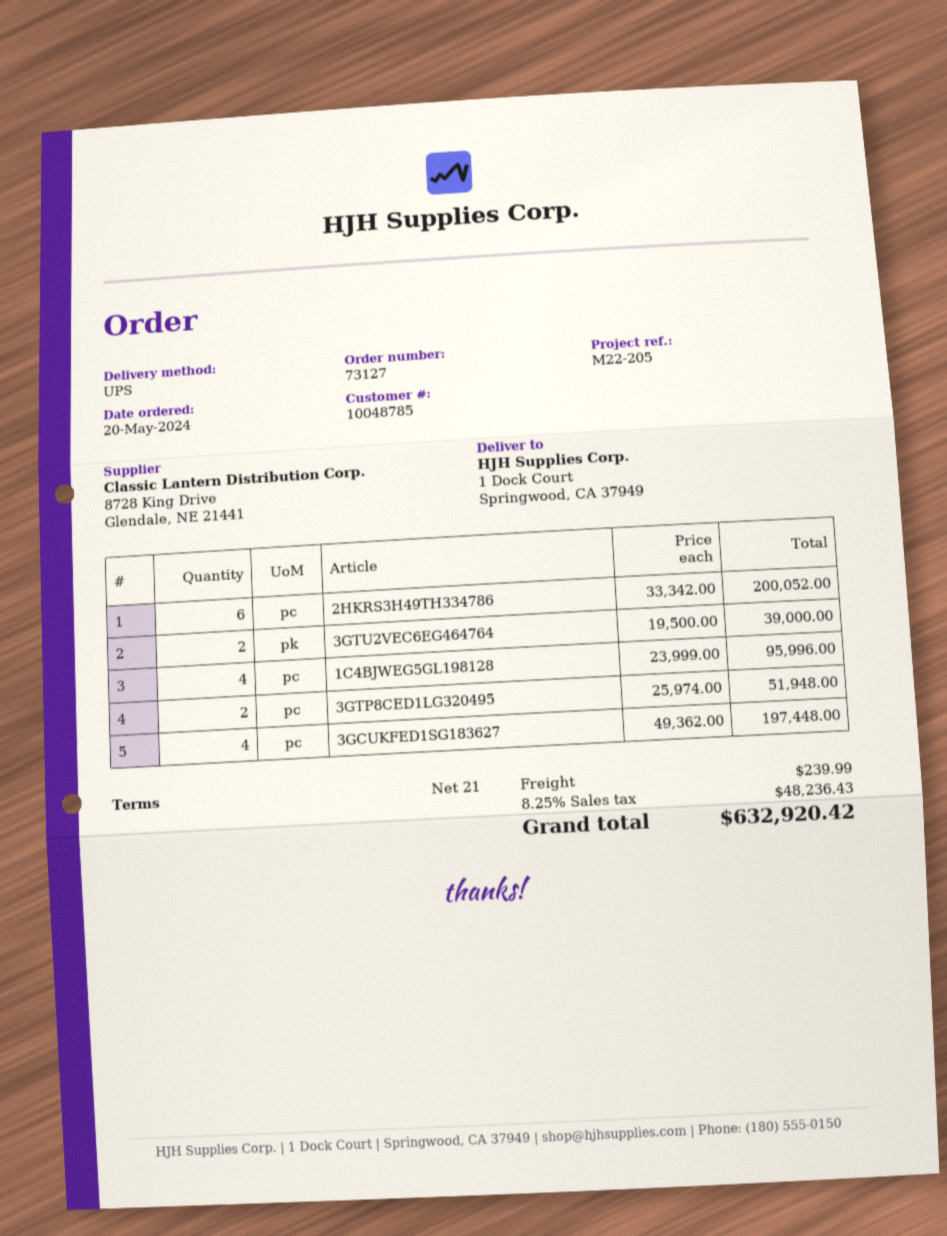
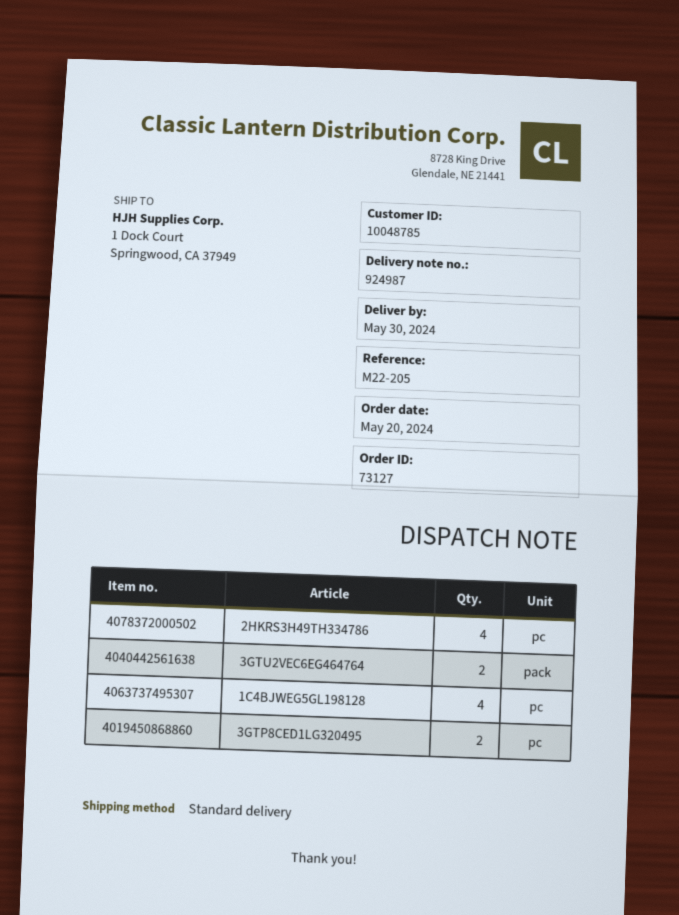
shipping method: UPS -> standard
2HKRS3H49TH334786: 6 -> 4
3GCUKFED1SG183627: 4 -> none

